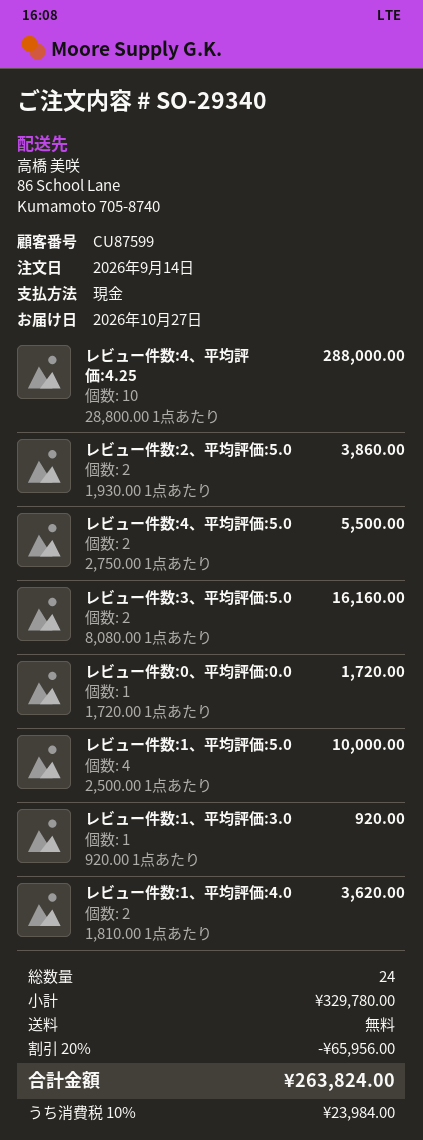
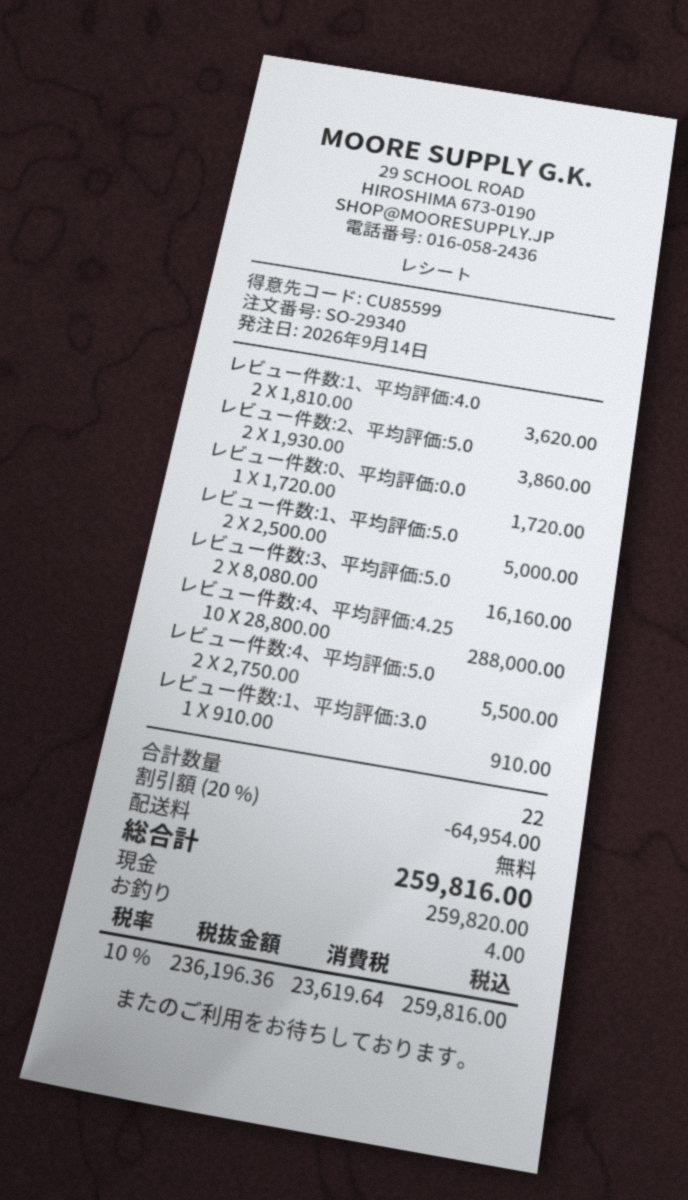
customer number: CU87599 -> CU85599
レビュー件数:1、平均評価:5.0: 4 x 2500.00 = 10000.00 -> 2 x 2500.00 = 5000.00
レビュー件数:1、平均評価:3.0: 1 x 920.00 = 920.00 -> 1 x 910.00 = 910.00
total quantity: 24 -> 22
discount: 20% = 65956.00 -> 20% = 64954.00
tax: 10% = 23984.00 -> 10% = 23619.64
total: 263824.00 -> 259816.00

